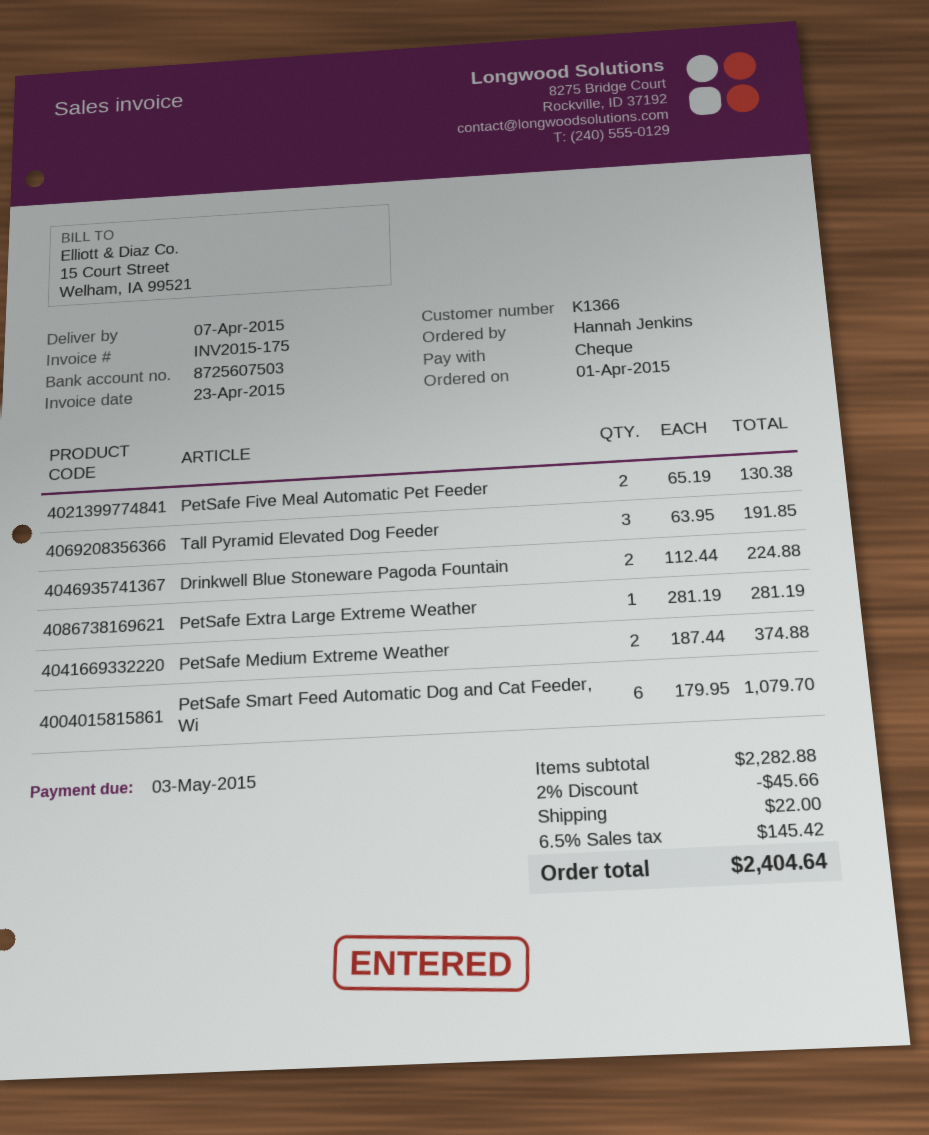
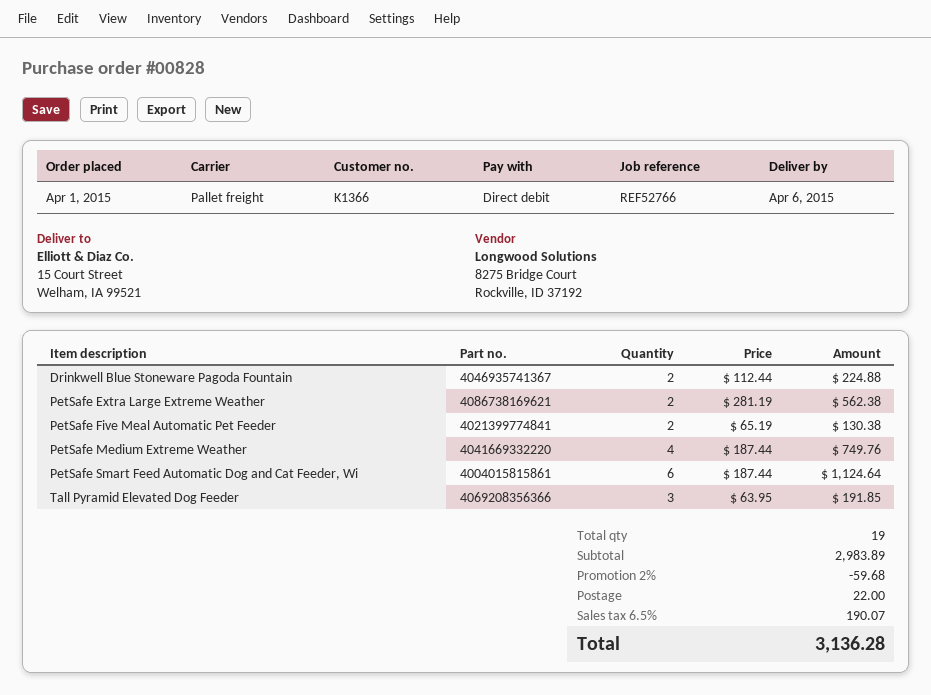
delivery date: 2015-04-07 -> 2015-04-06
payment method: cheque -> direct debit
PetSafe Extra Large Extreme Weather: 1 x 281.19 = 281.19 -> 2 x 281.19 = 562.38
PetSafe Medium Extreme Weather: 2 x 187.44 = 374.88 -> 4 x 187.44 = 749.76
PetSafe Smart Feed Automatic Dog and Cat Feeder, Wi: 6 x 179.95 = 1079.70 -> 6 x 187.44 = 1124.64
subtotal: 2282.88 -> 2983.89
discount: 2% = 45.66 -> 2% = 59.68
tax: 6.5% = 145.42 -> 6.5% = 190.07
total: 2404.64 -> 3136.28

